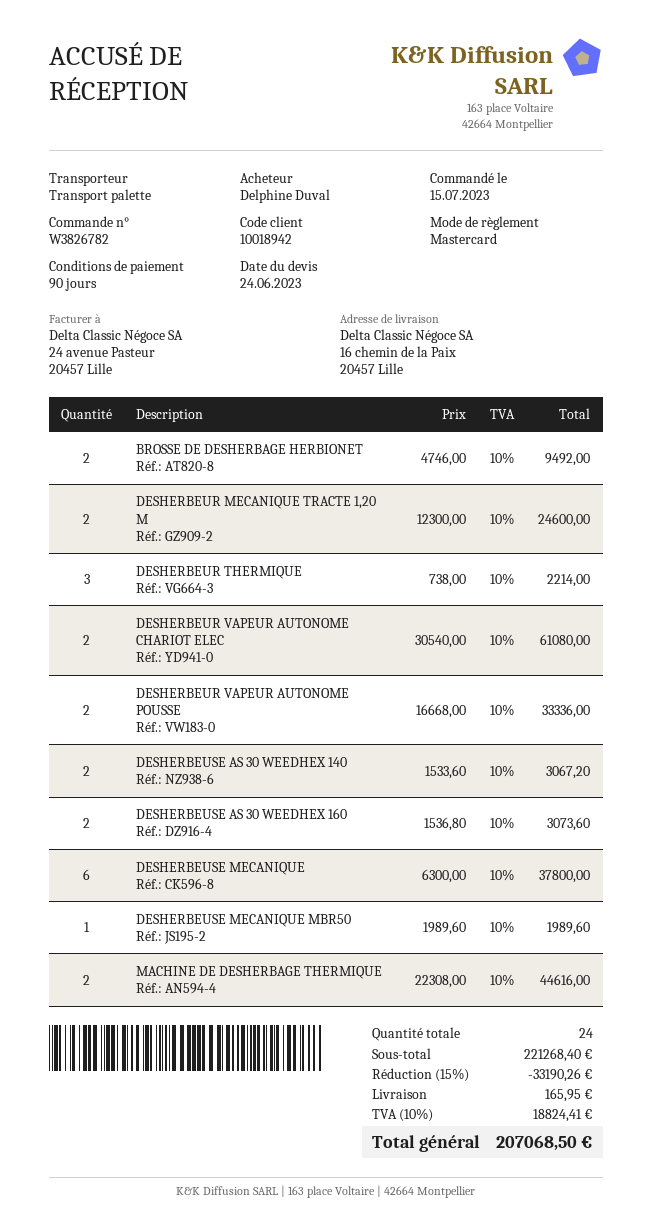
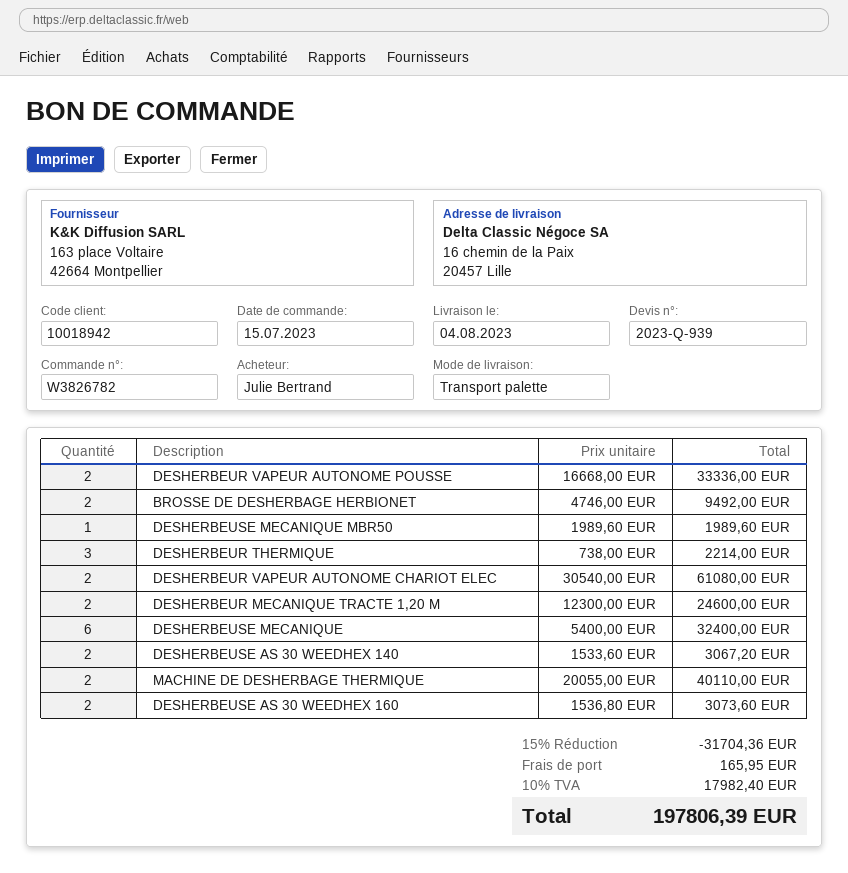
ordered by: Delphine Duval -> Julie Bertrand
DESHERBEUSE MECANIQUE: 6 x 6300.00 = 37800.00 -> 6 x 5400.00 = 32400.00
MACHINE DE DESHERBAGE THERMIQUE: 2 x 22308.00 = 44616.00 -> 2 x 20055.00 = 40110.00
discount: 15% = 33190.26 -> 15% = 31704.36
tax: 10% = 18824.41 -> 10% = 17982.40
total: 207068.50 -> 197806.39

